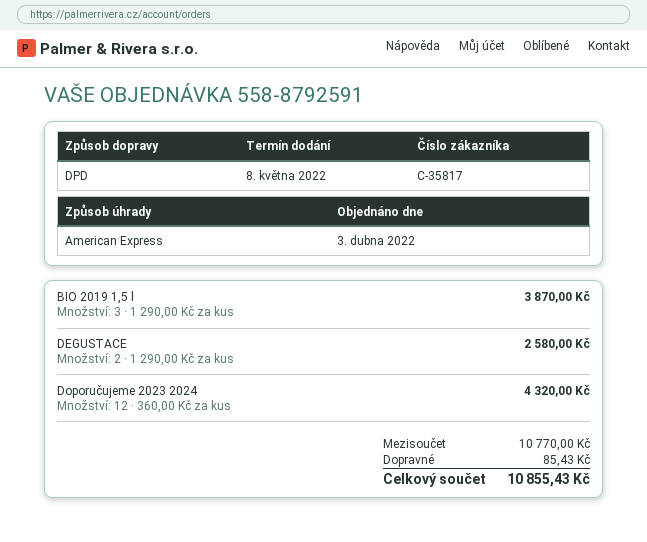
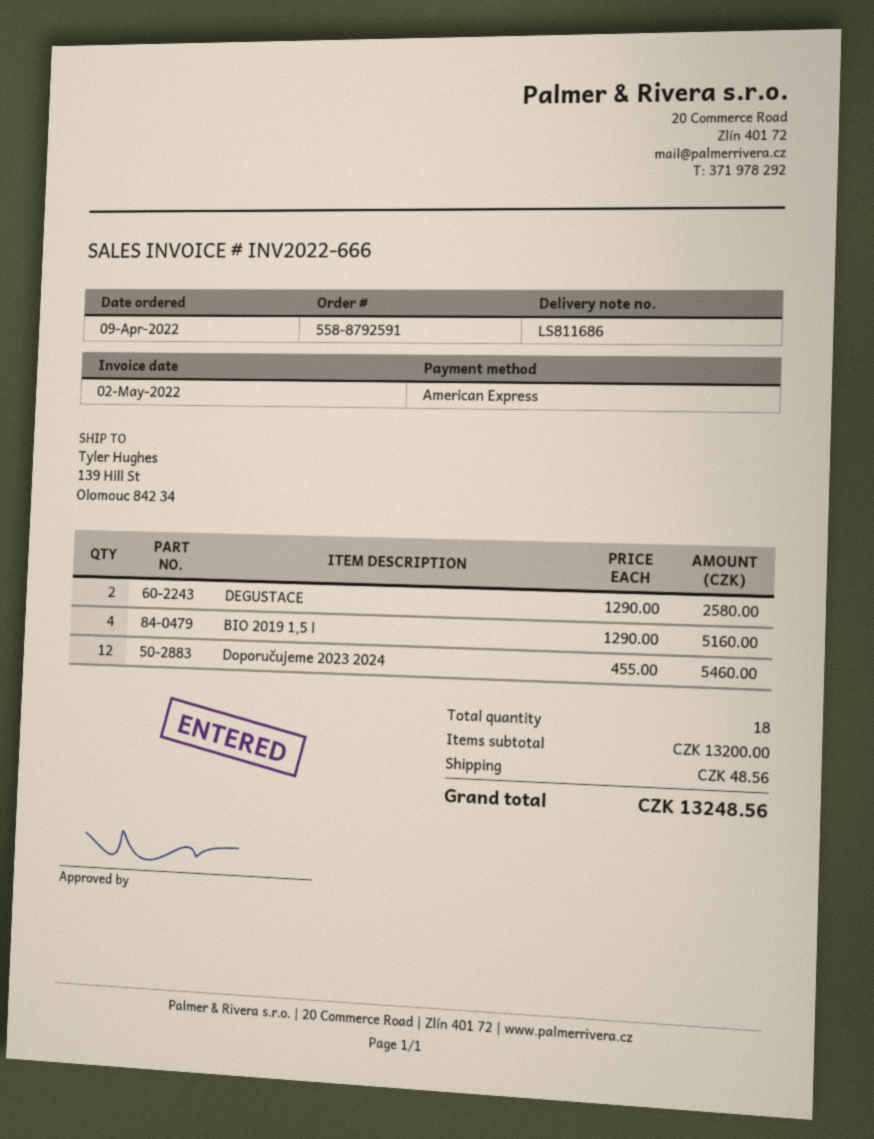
order date: 2022-04-03 -> 2022-04-09
BIO 2019 1,5 l: 3 x 1290.00 = 3870.00 -> 4 x 1290.00 = 5160.00
Doporučujeme 2023 2024: 12 x 360.00 = 4320.00 -> 12 x 455.00 = 5460.00
subtotal: 10770.00 -> 13200.00
shipping: 85.43 -> 48.56
total: 10855.43 -> 13248.56

